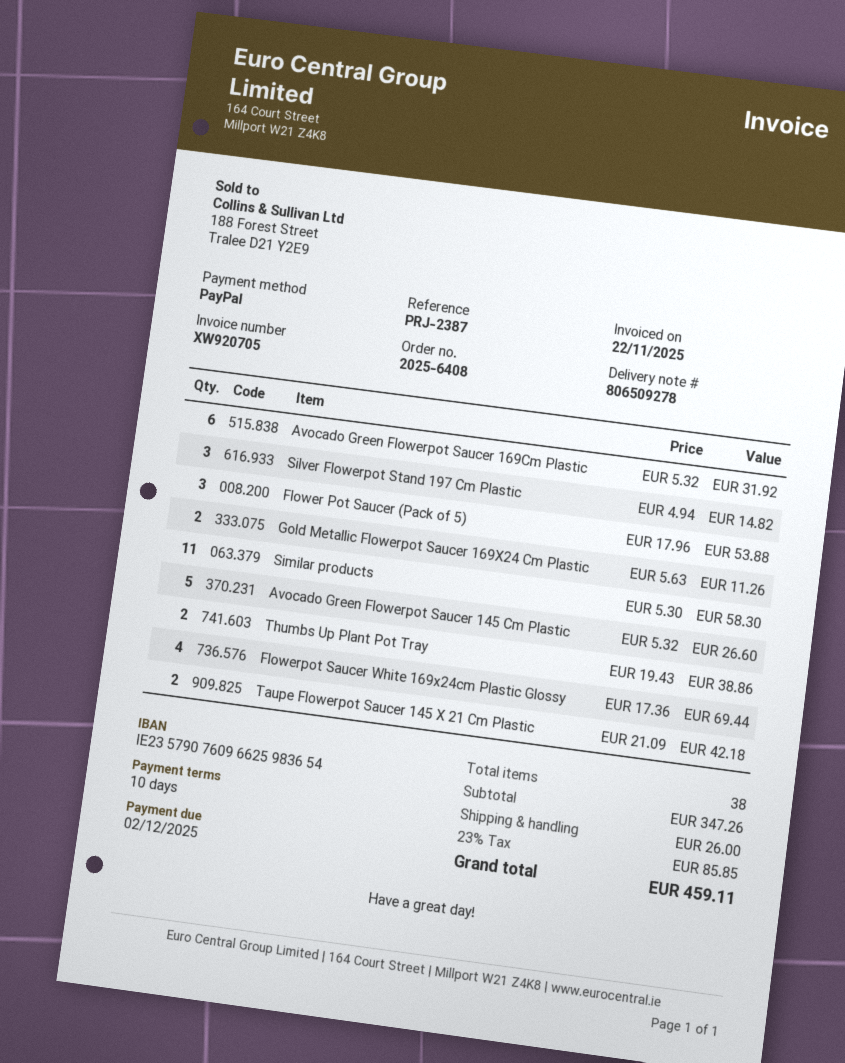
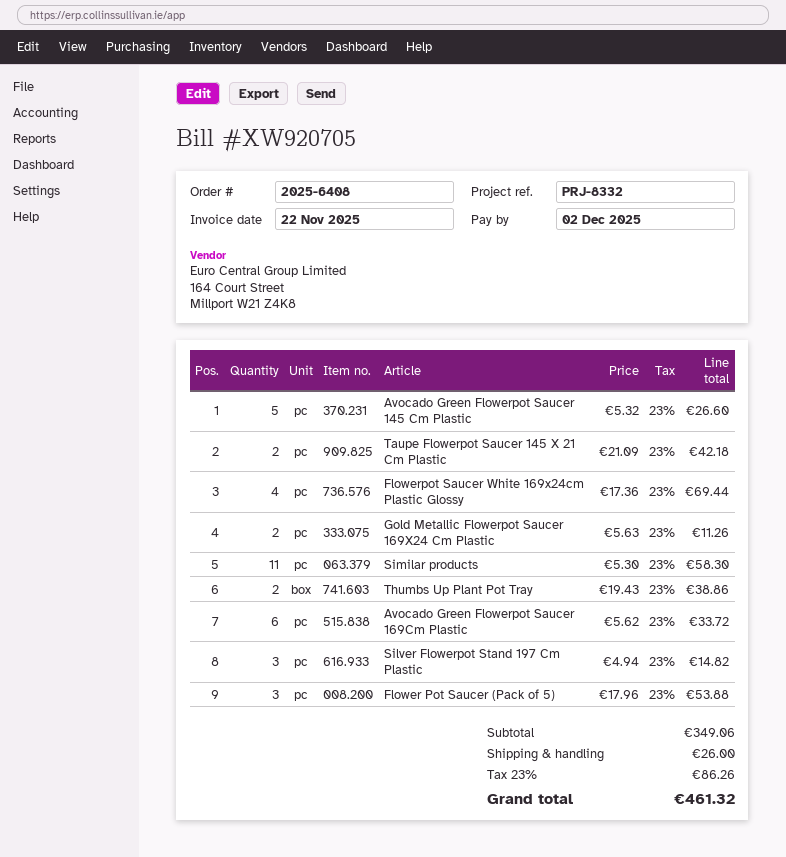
reference: PRJ-2387 -> PRJ-8332
Avocado Green Flowerpot Saucer 169Cm Plastic: 6 x 5.32 = 31.92 -> 6 x 5.62 = 33.72
subtotal: 347.26 -> 349.06
tax: 23% = 85.85 -> 23% = 86.26
total: 459.11 -> 461.32

